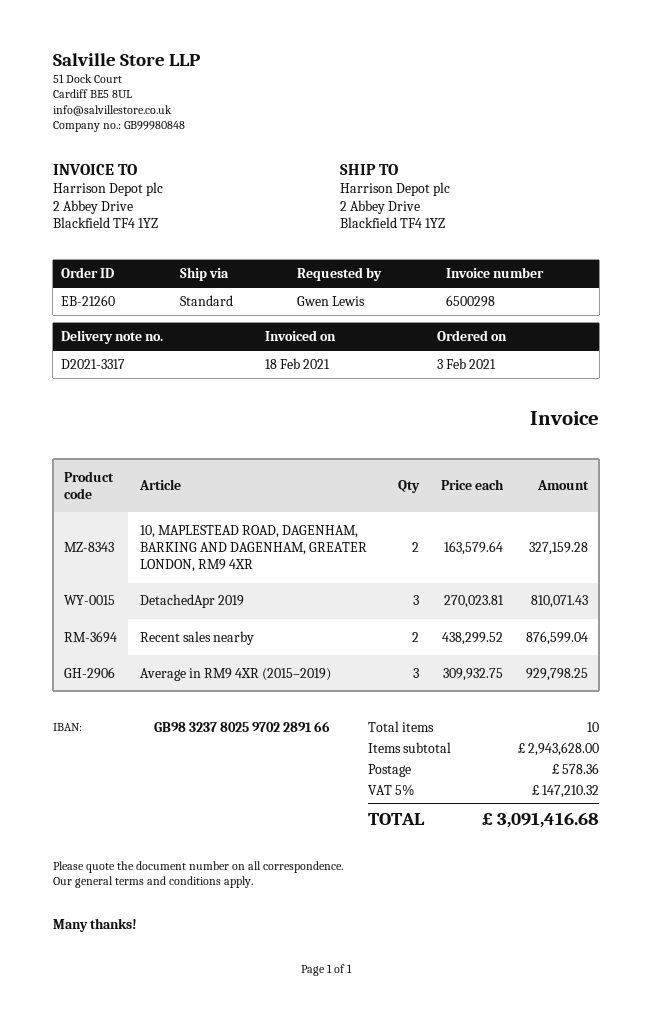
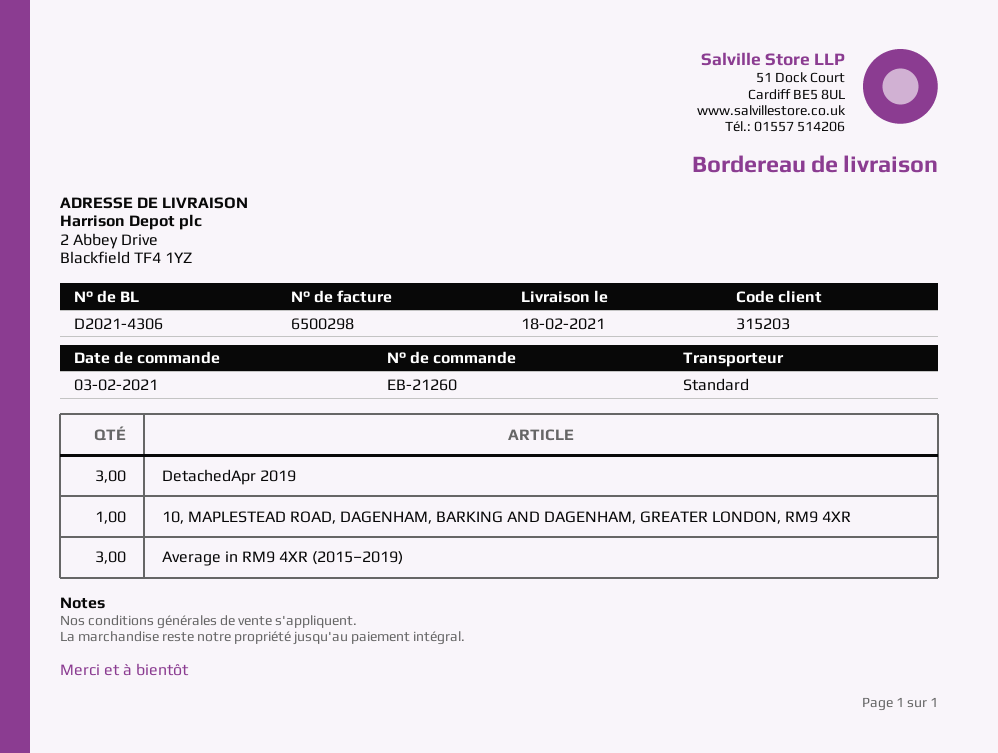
delivery note number: D2021-3317 -> D2021-4306
10, MAPLESTEAD ROAD, DAGENHAM, BARKING AND DAGENHAM, GREATER LONDON, RM9 4XR: 2 -> 1
Recent sales nearby: 2 -> none

